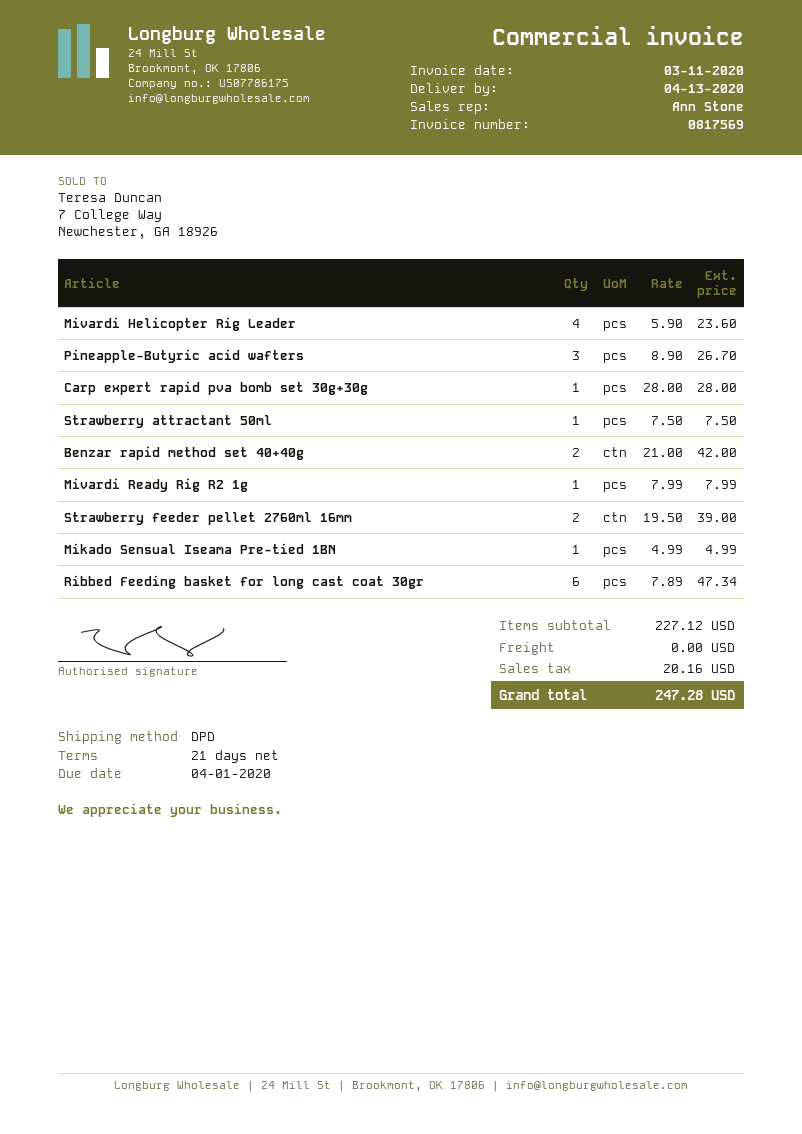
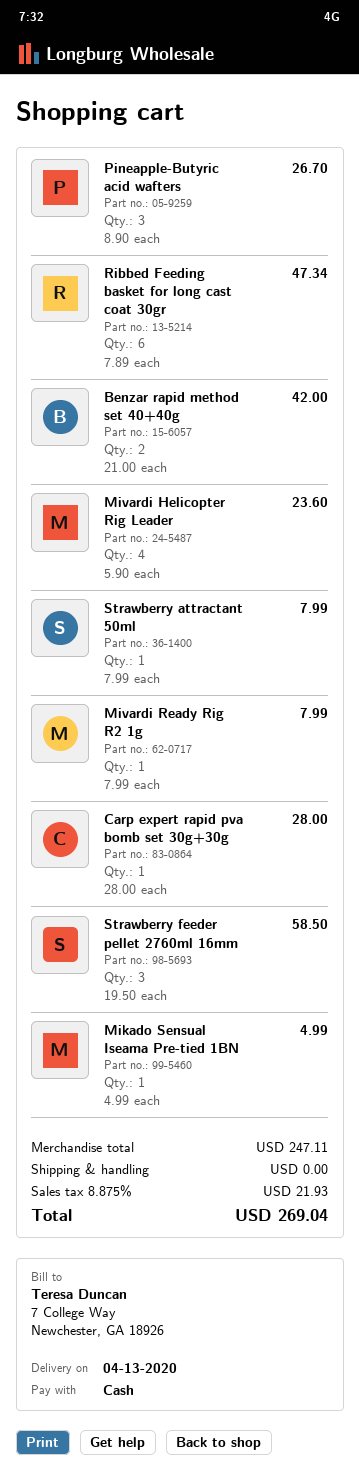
Strawberry attractant 50ml: 1 x 7.50 = 7.50 -> 1 x 7.99 = 7.99
Strawberry feeder pellet 2760ml 16mm: 2 x 19.50 = 39.00 -> 3 x 19.50 = 58.50
subtotal: 227.12 -> 247.11
tax: 20.16 -> 21.93
total: 247.28 -> 269.04

